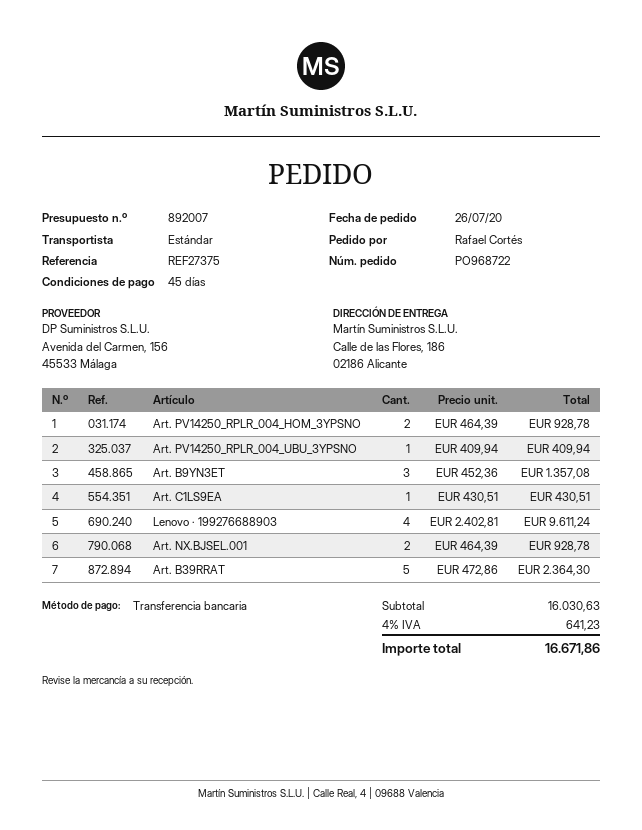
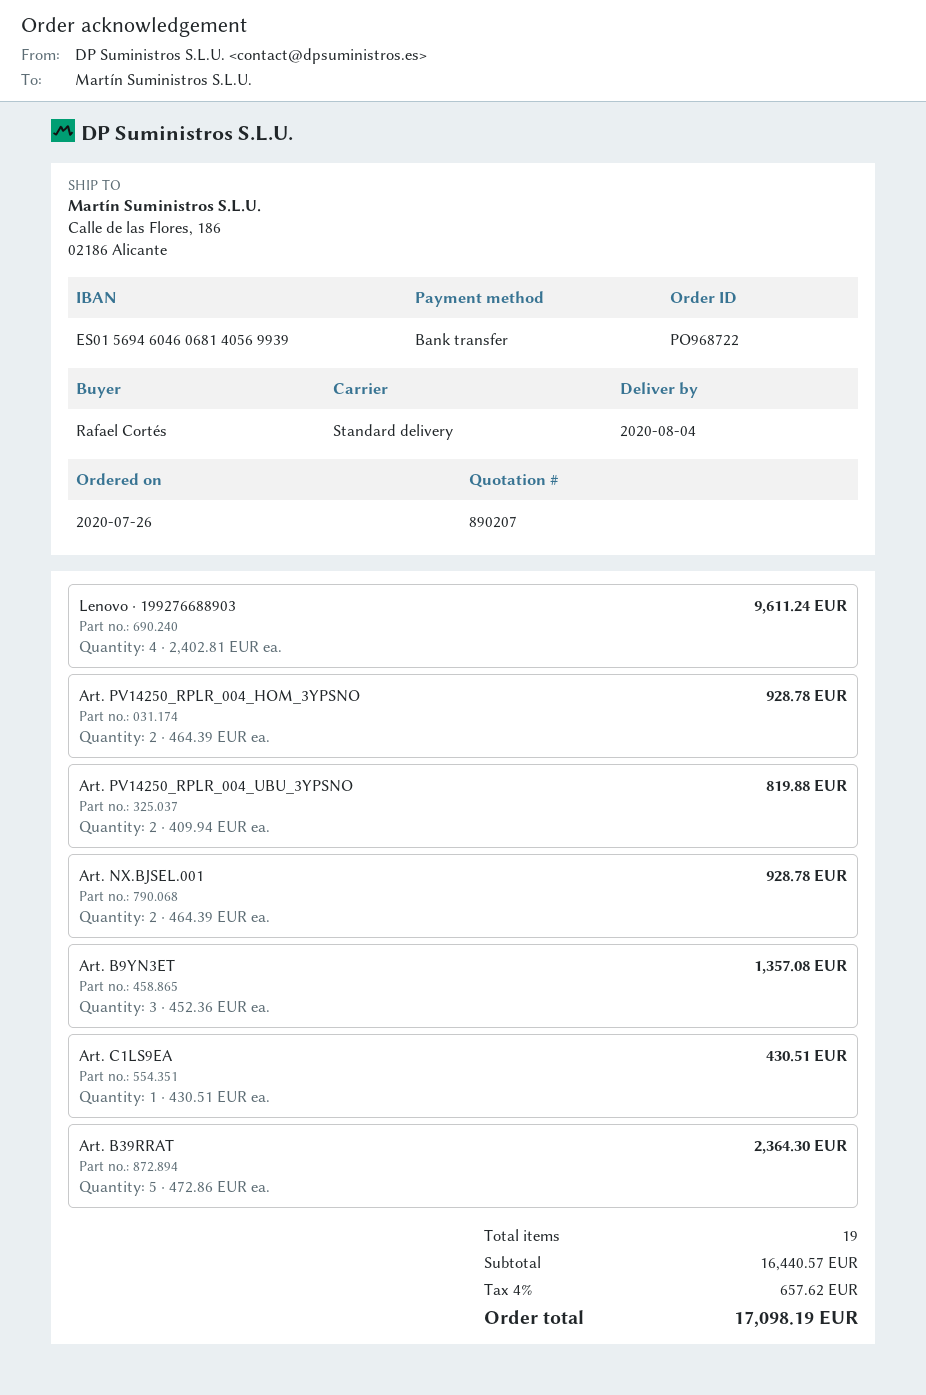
quote number: 892007 -> 890207
Art. PV14250_RPLR_004_UBU_3YPSNO: 1 x 409.94 = 409.94 -> 2 x 409.94 = 819.88
subtotal: 16030.63 -> 16440.57
tax: 4% = 641.23 -> 4% = 657.62
total: 16671.86 -> 17098.19

